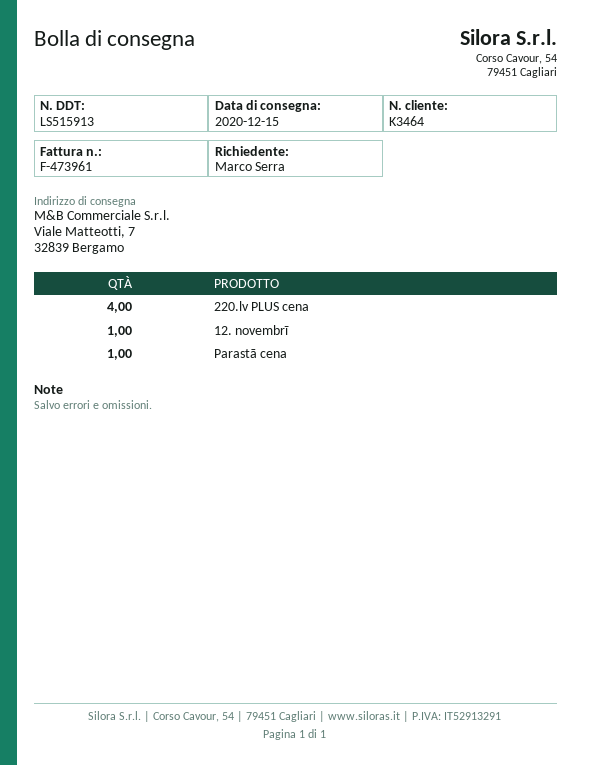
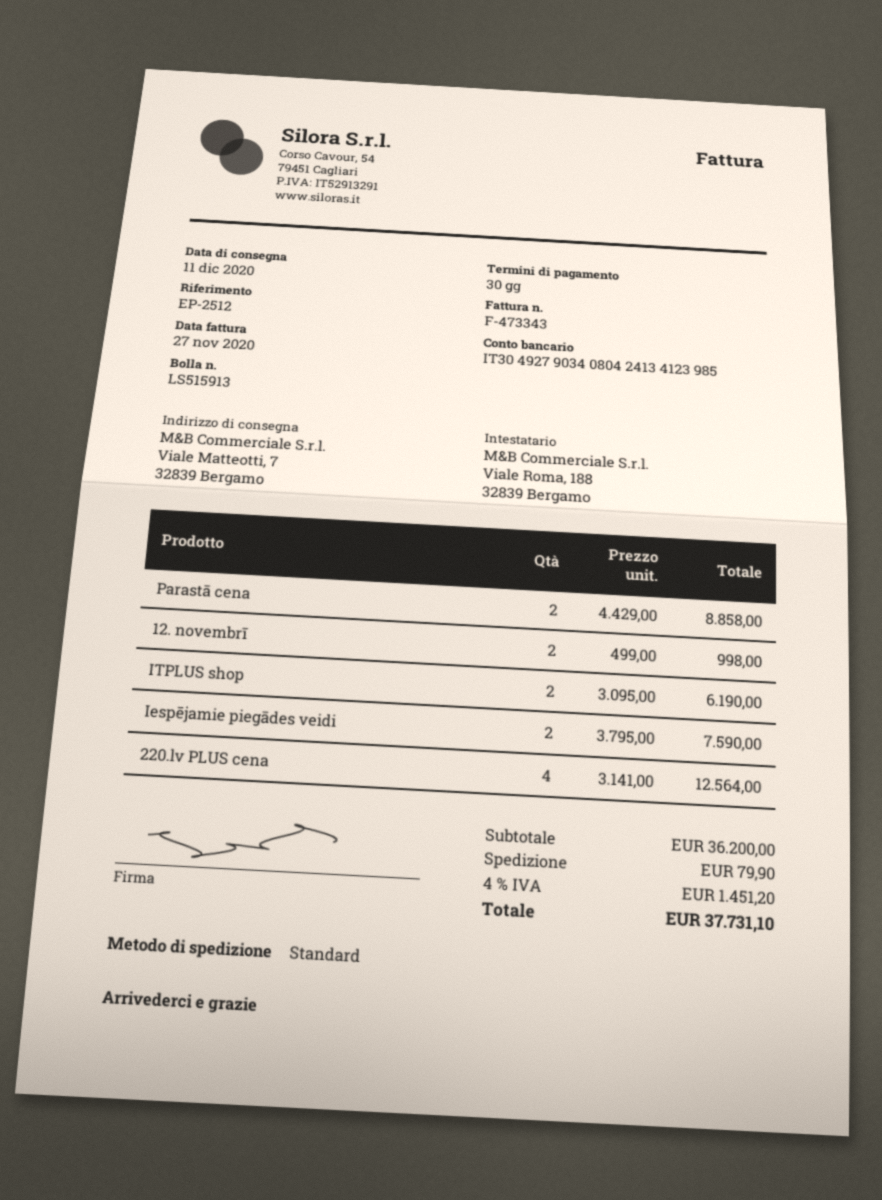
delivery date: 2020-12-15 -> 2020-12-11
invoice number: F-473961 -> F-473343
12. novembrī: 1 -> 2
Parastā cena: 1 -> 2
ITPLUS shop: none -> 2
Iespējamie piegādes veidi: none -> 2

